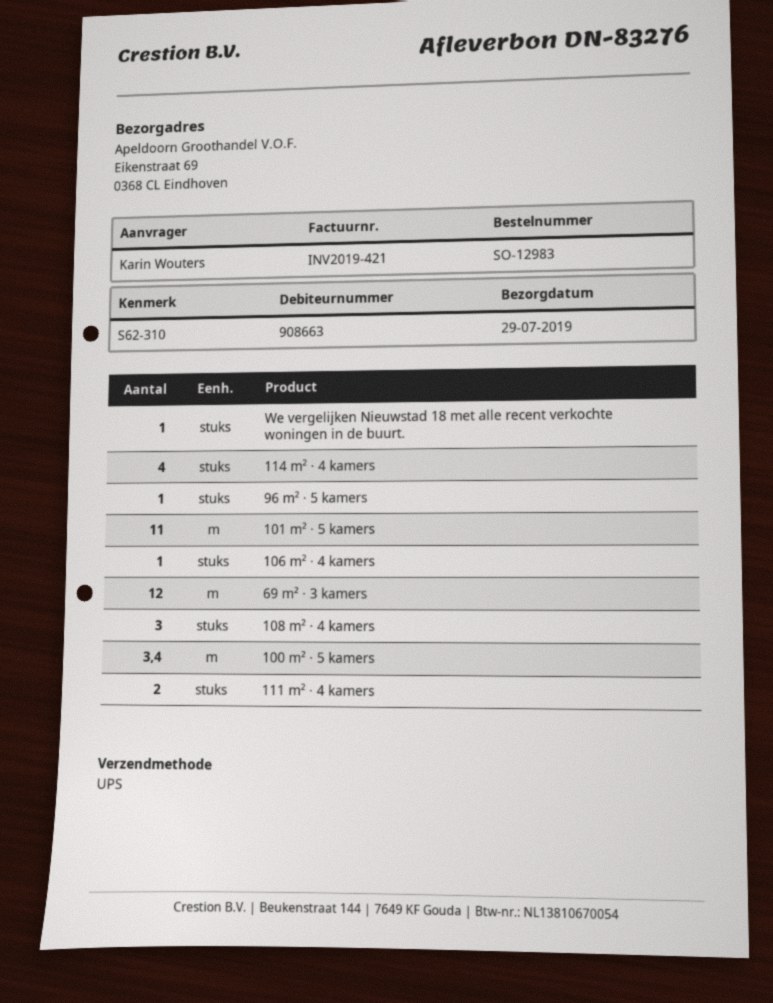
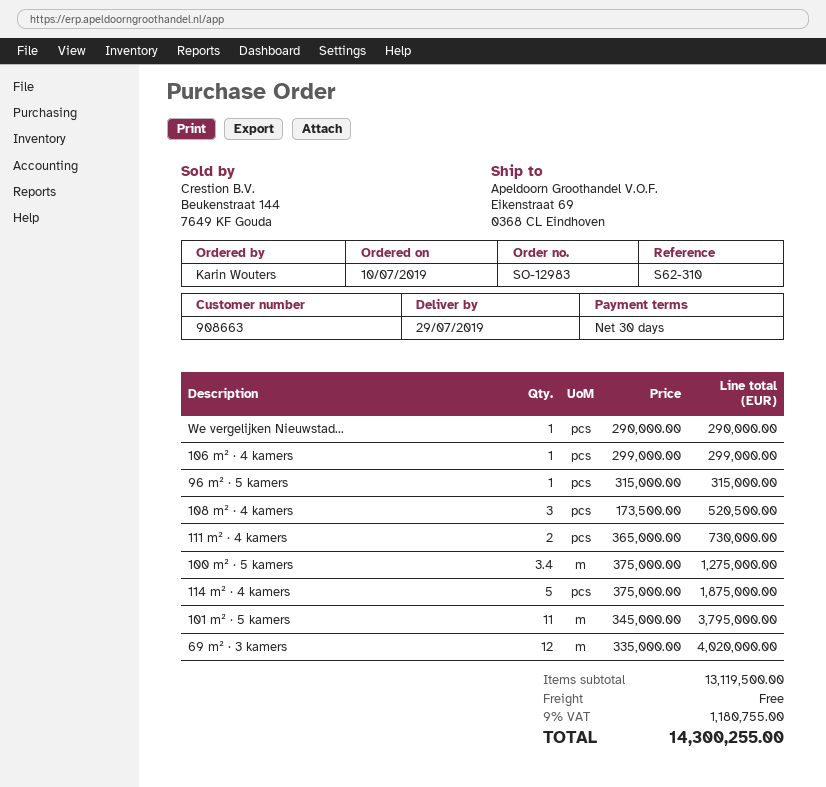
114 m² · 4 kamers: 4 -> 5

